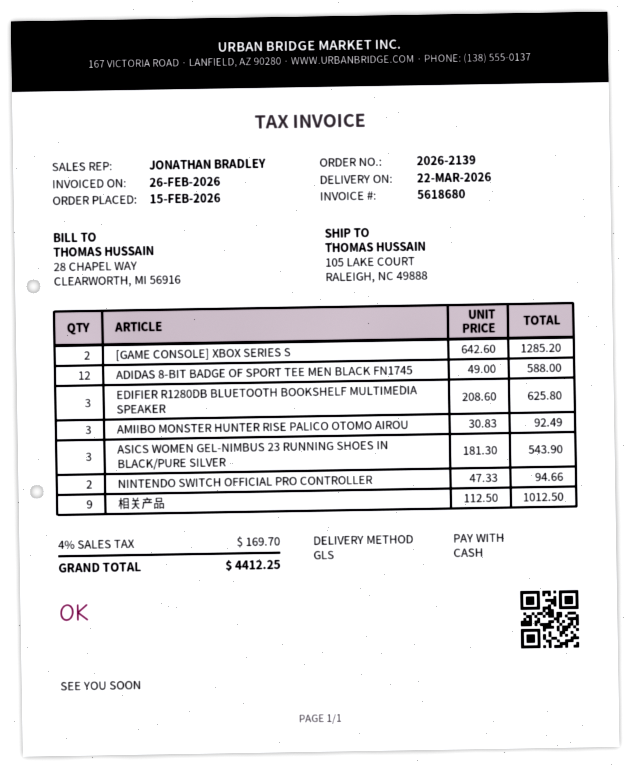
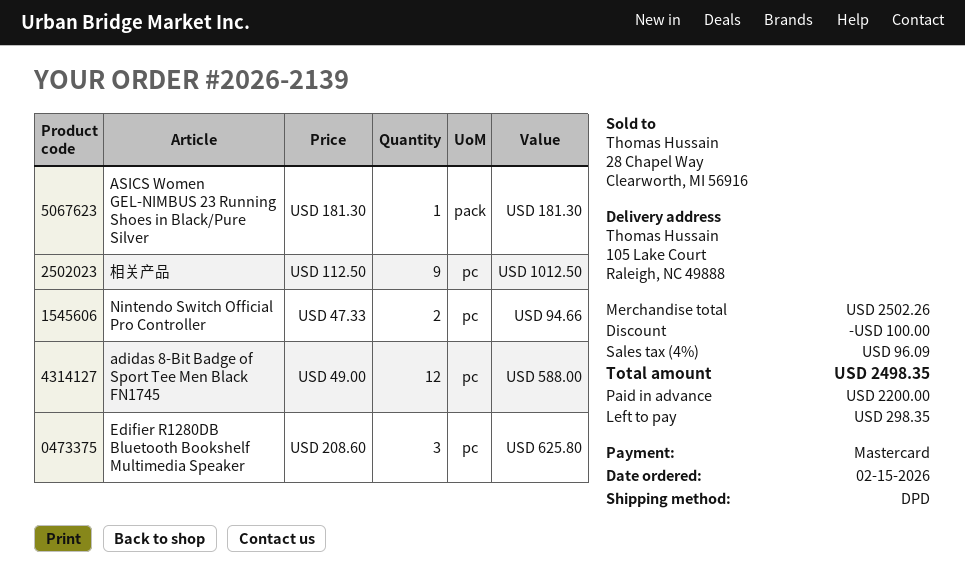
payment method: cash -> Mastercard
shipping method: GLS -> DPD
[GAME CONSOLE] XBOX SERIES S: 2 x 642.60 = 1285.20 -> none
AMIIBO MONSTER HUNTER RISE PALICO OTOMO AIROU: 3 x 30.83 = 92.49 -> none
ASICS WOMEN GEL-NIMBUS 23 RUNNING SHOES IN BLACK/PURE SILVER: 3 x 181.30 = 543.90 -> 1 x 181.30 = 181.30
discount: none -> 100.00
tax: 4% = 169.70 -> 4% = 96.09
total: 4412.25 -> 2498.35

